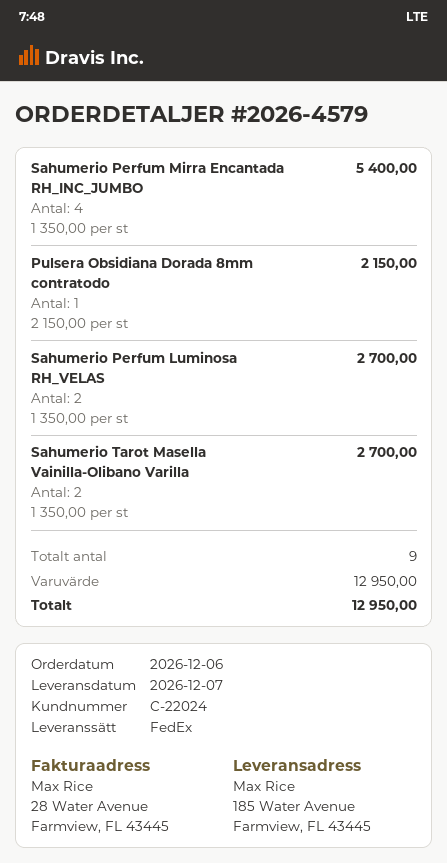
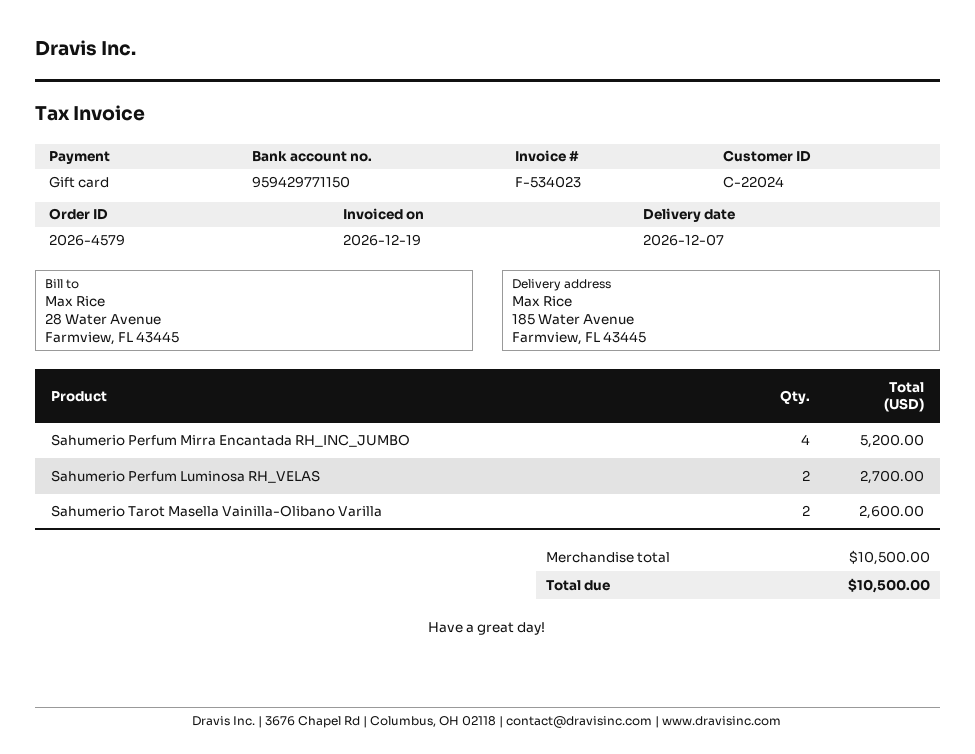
Sahumerio Perfum Mirra Encantada RH_INC_JUMBO: 4 for 5400.00 -> 4 for 5200.00
Pulsera Obsidiana Dorada 8mm contratodo: 1 for 2150.00 -> none
Sahumerio Tarot Masella Vainilla-Olibano Varilla: 2 for 2700.00 -> 2 for 2600.00
subtotal: 12950.00 -> 10500.00
total: 12950.00 -> 10500.00

